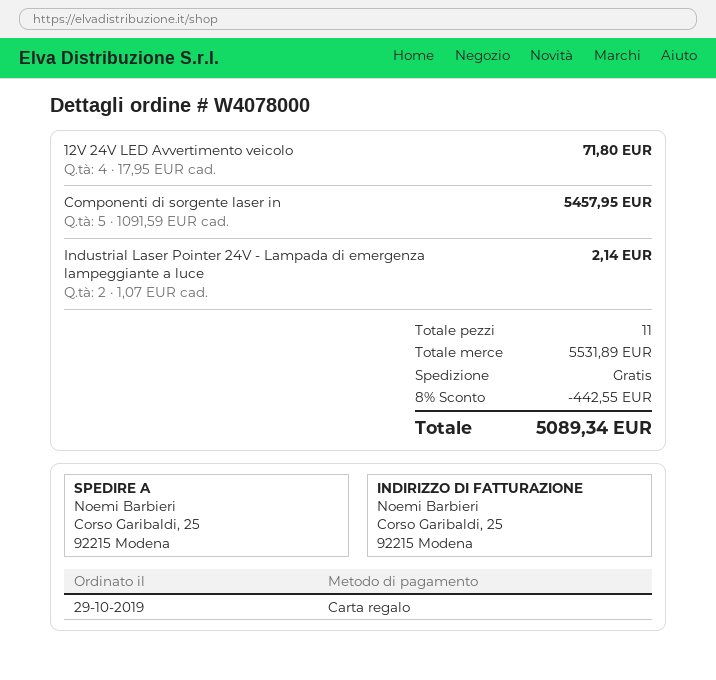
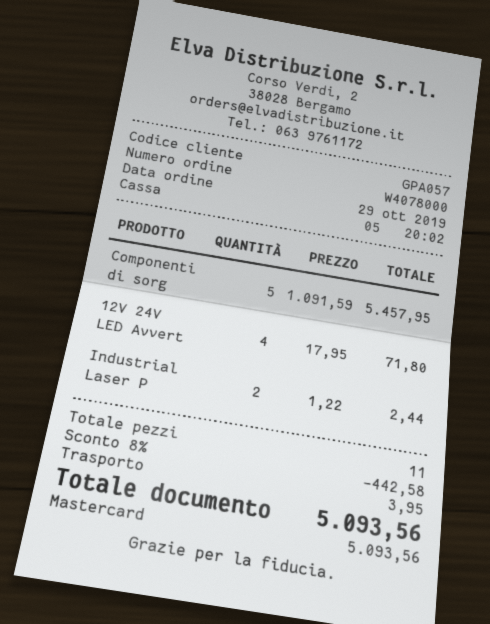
payment method: gift card -> Mastercard
Industrial Laser Pointer 24V - Lampada di emergenza lampeggiante a luce: 2 x 1.07 = 2.14 -> 2 x 1.22 = 2.44
discount: 8% = 442.55 -> 8% = 442.58
shipping: 0.00 -> 3.95
total: 5089.34 -> 5093.56

